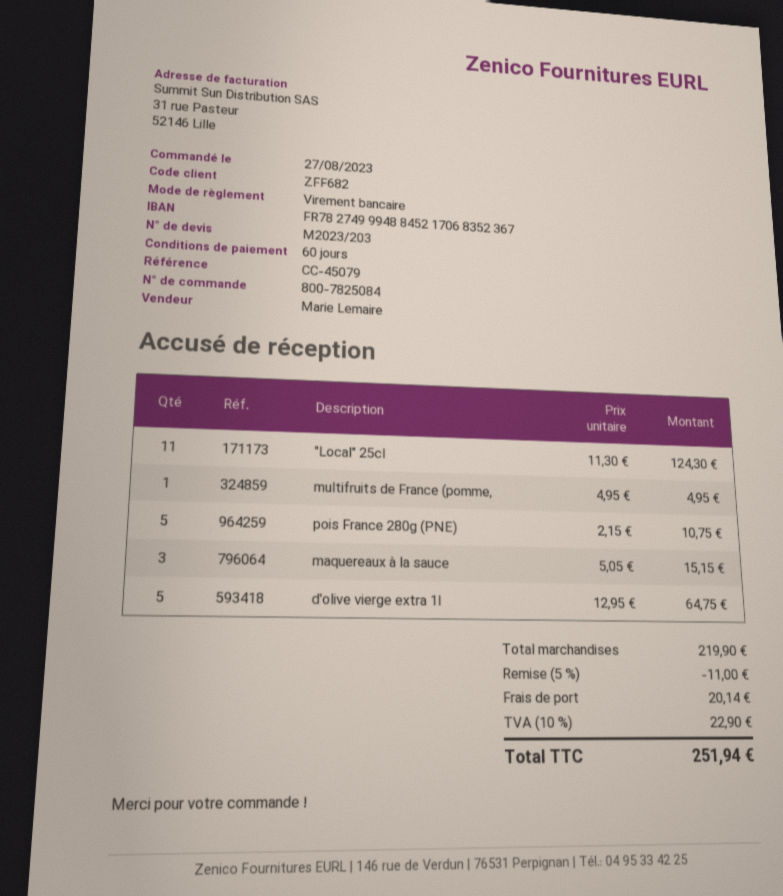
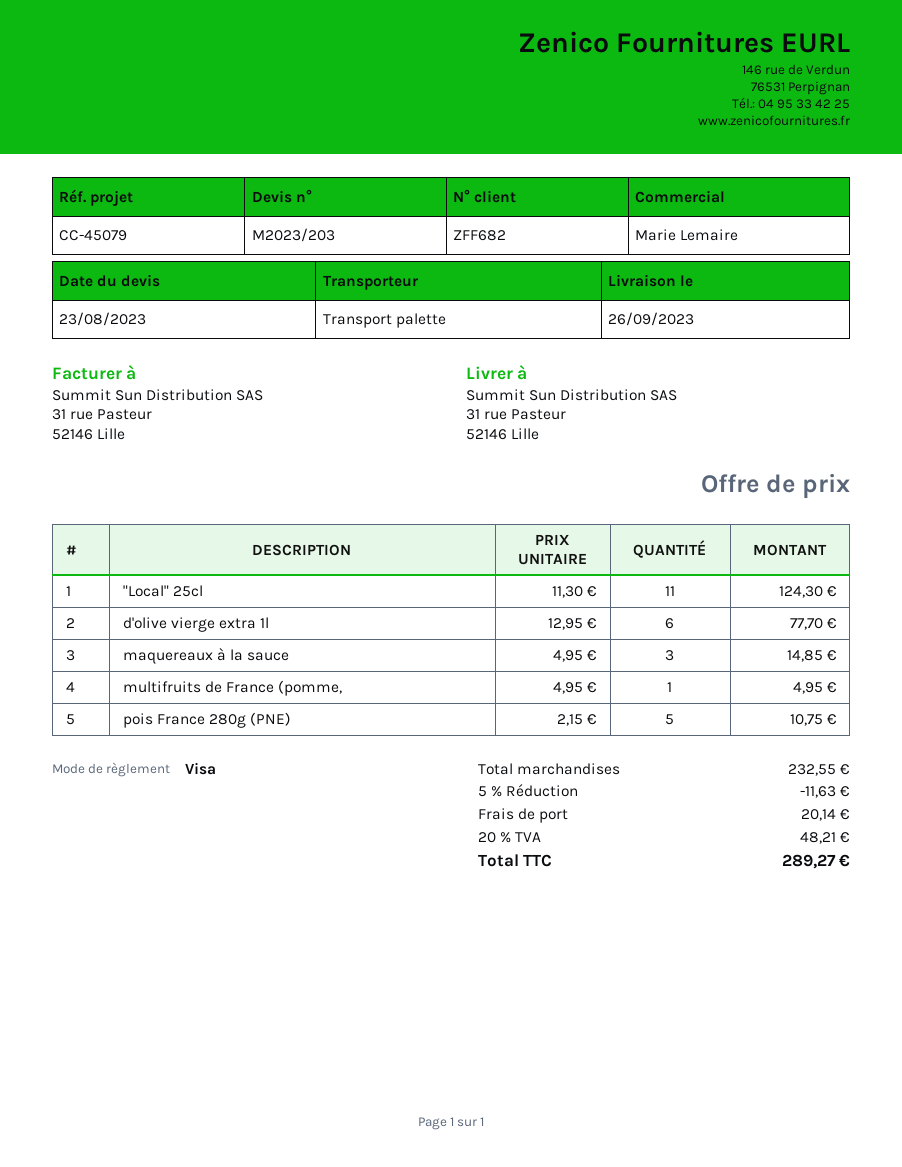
payment method: bank transfer -> Visa
maquereaux à la sauce: 3 x 5.05 = 15.15 -> 3 x 4.95 = 14.85
d'olive vierge extra 1l: 5 x 12.95 = 64.75 -> 6 x 12.95 = 77.70
subtotal: 219.90 -> 232.55
discount: 5% = 11.00 -> 5% = 11.63
tax: 10% = 22.90 -> 20% = 48.21
total: 251.94 -> 289.27

